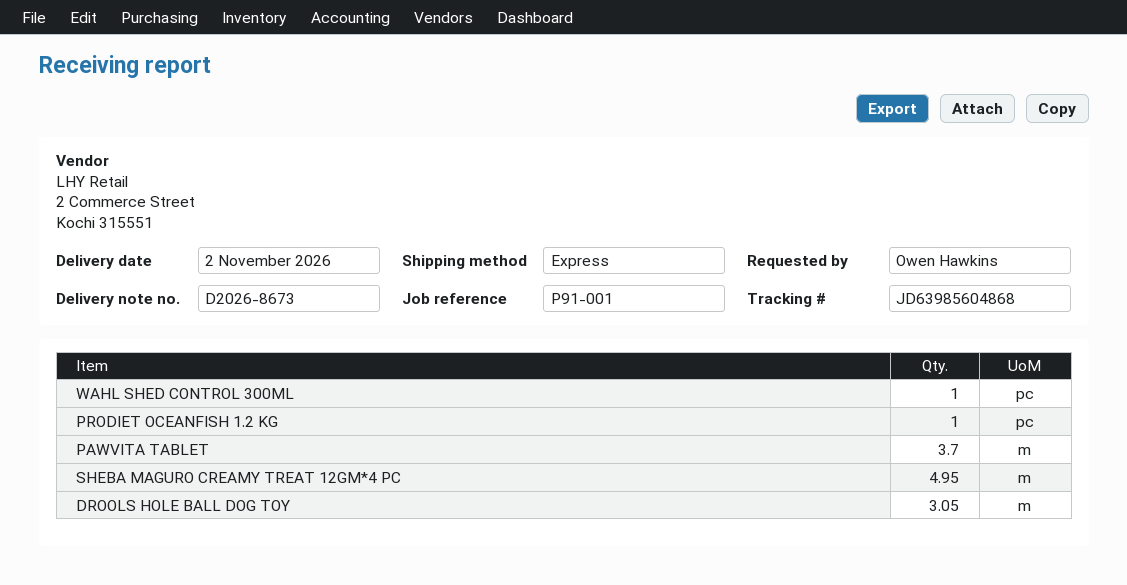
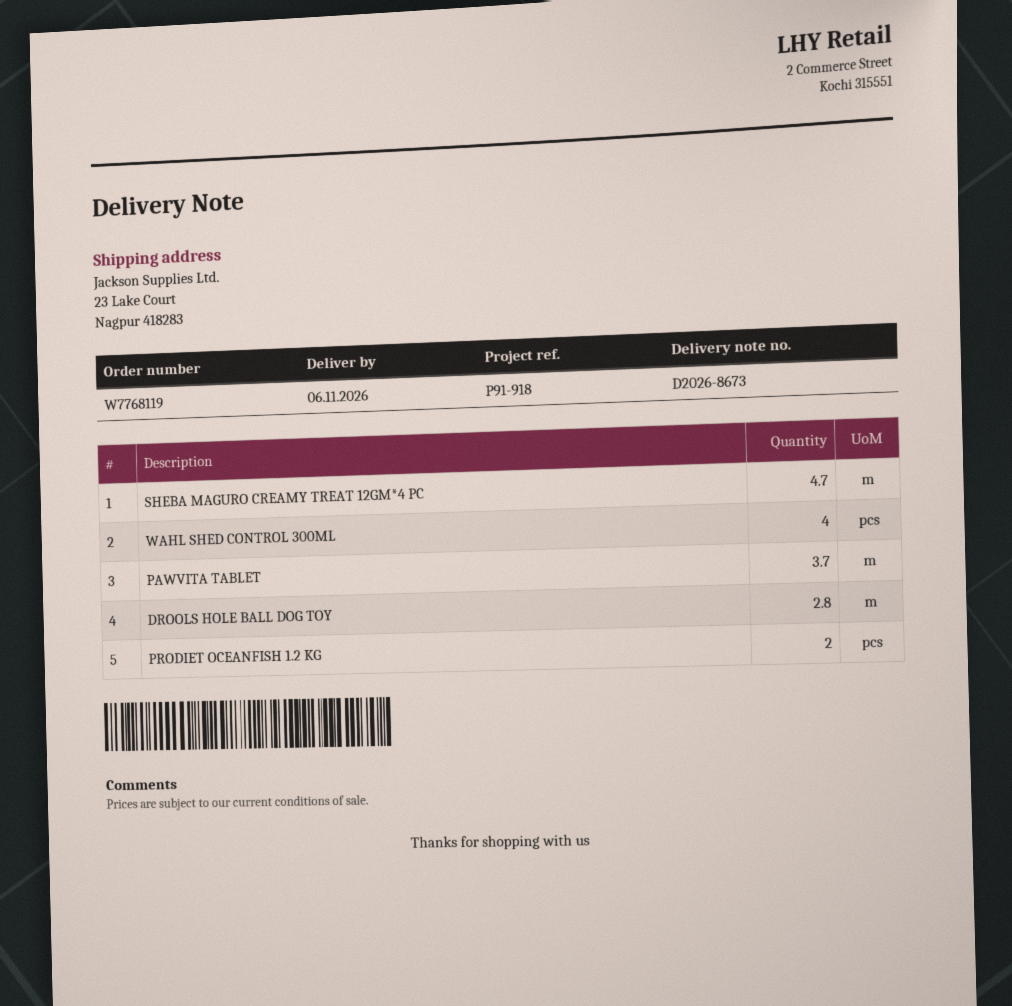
delivery date: 2026-11-02 -> 2026-11-06
reference: P91-001 -> P91-918
WAHL SHED CONTROL 300ML: 1 -> 4
PRODIET OCEANFISH 1.2 KG: 1 -> 2
SHEBA MAGURO CREAMY TREAT 12GM*4 PC: 4.95 -> 4.7
DROOLS HOLE BALL DOG TOY: 3.05 -> 2.8

